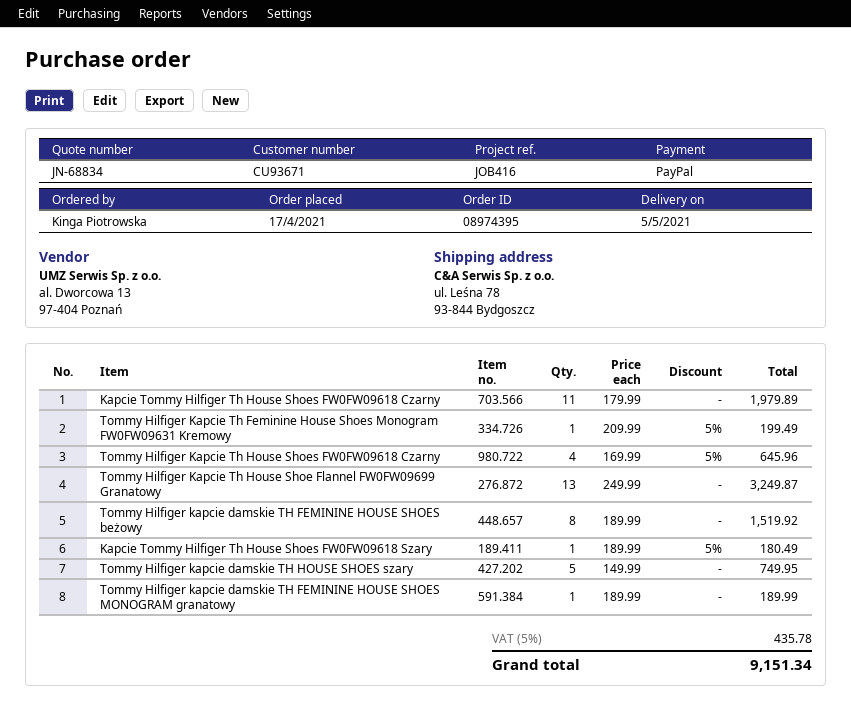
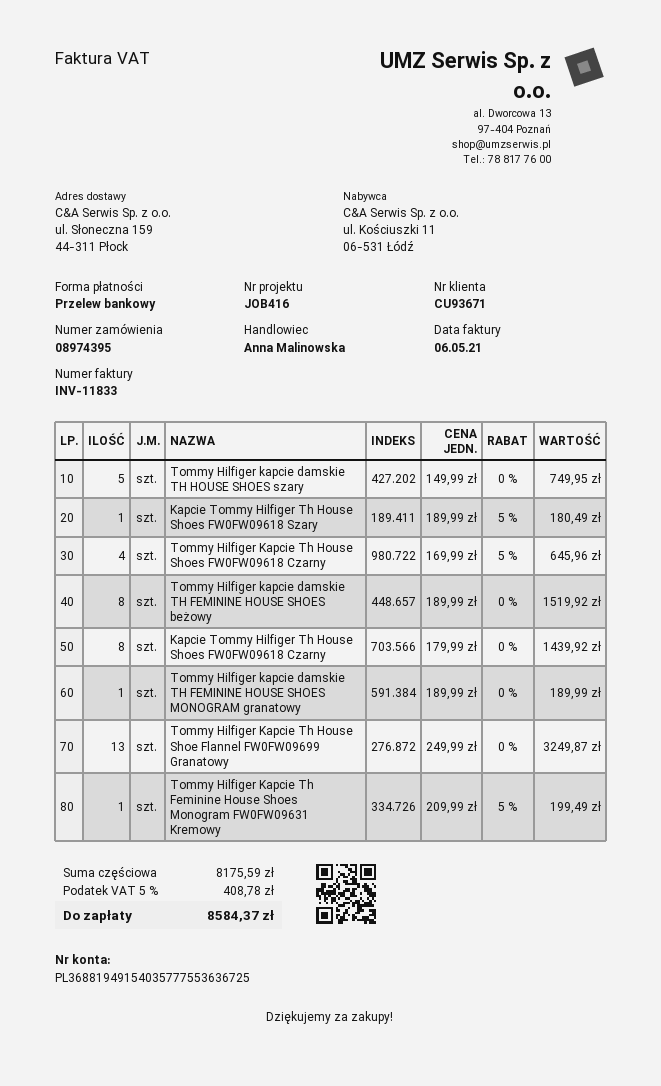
payment method: PayPal -> bank transfer
ship to: ul. Leśna 78, 93-844 Bydgoszcz -> ul. Słoneczna 159, 44-311 Płock
Kapcie Tommy Hilfiger Th House Shoes FW0FW09618 Czarny: 11 x 179.99 = 1979.89 -> 8 x 179.99 = 1439.92
tax: 5% = 435.78 -> 5% = 408.78
total: 9151.34 -> 8584.37

